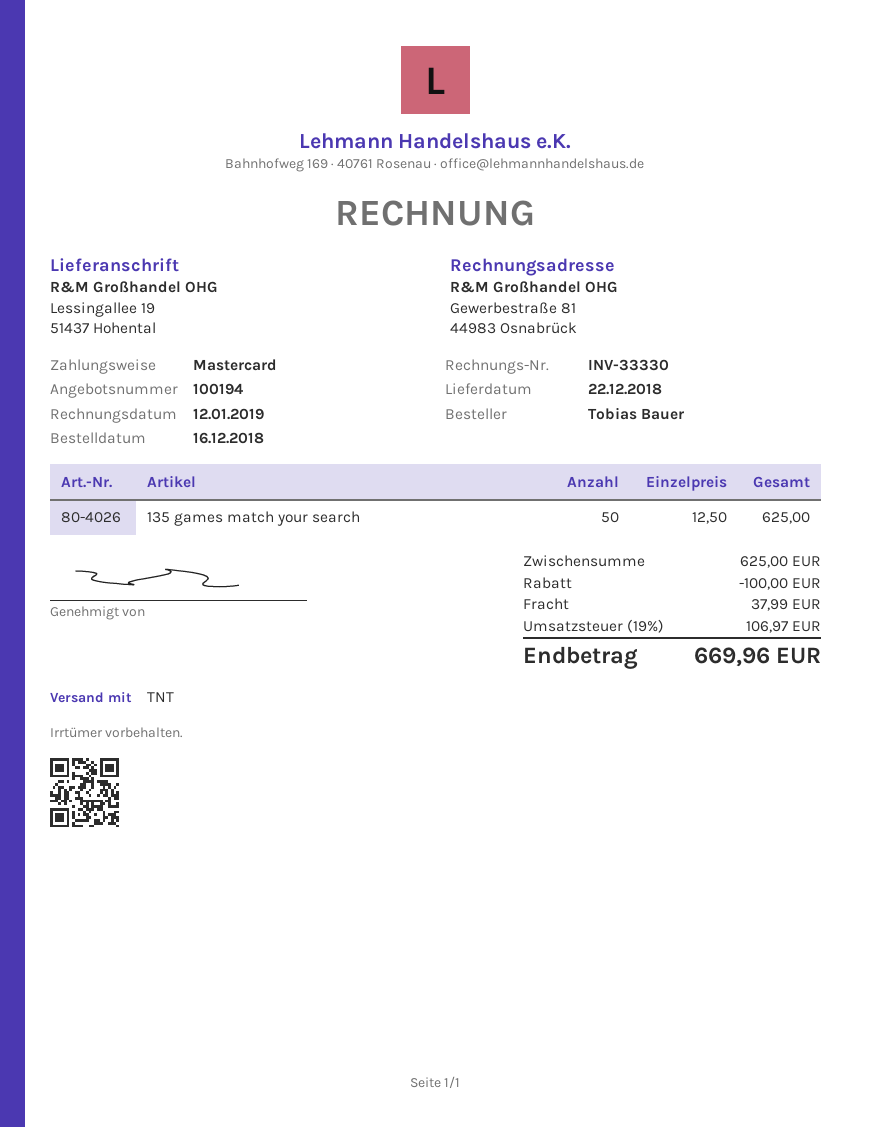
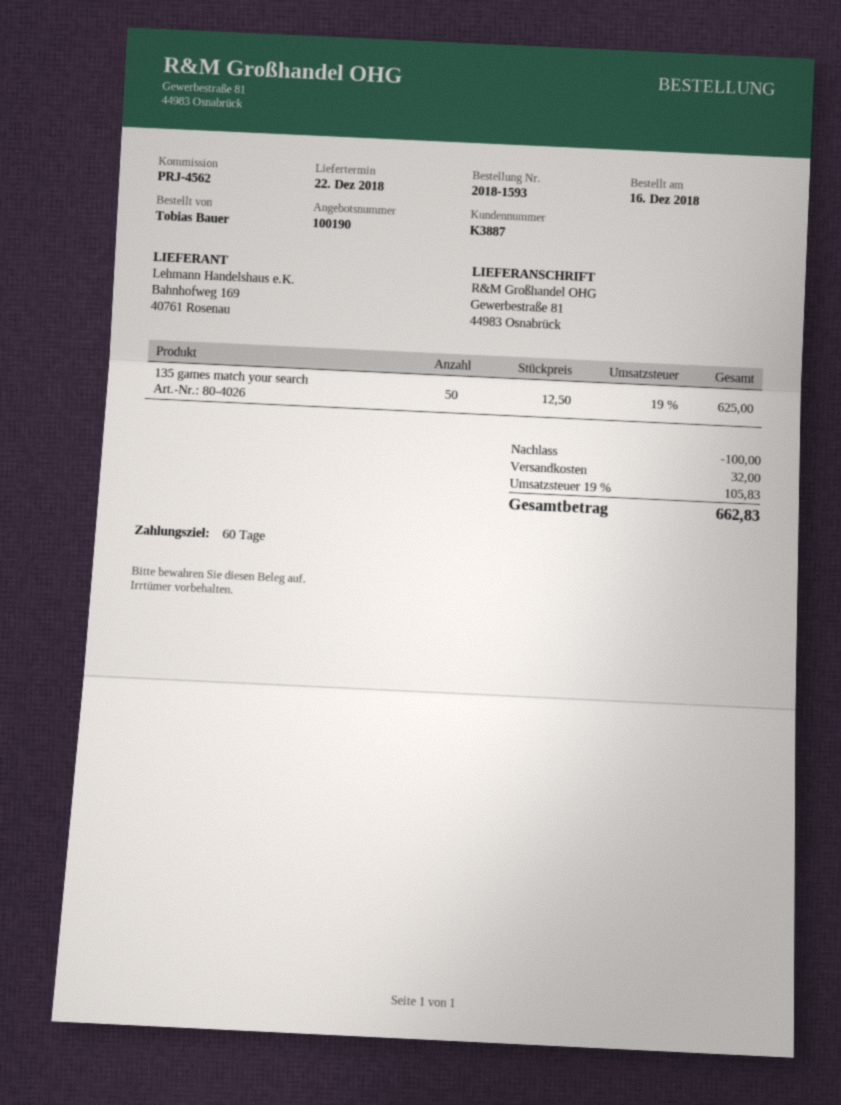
quote number: 100194 -> 100190
ship to: Lessingallee 19, 51437 Hohental -> Gewerbestraße 81, 44983 Osnabrück
shipping: 37.99 -> 32.00
tax: 19% = 106.97 -> 19% = 105.83
total: 669.96 -> 662.83

